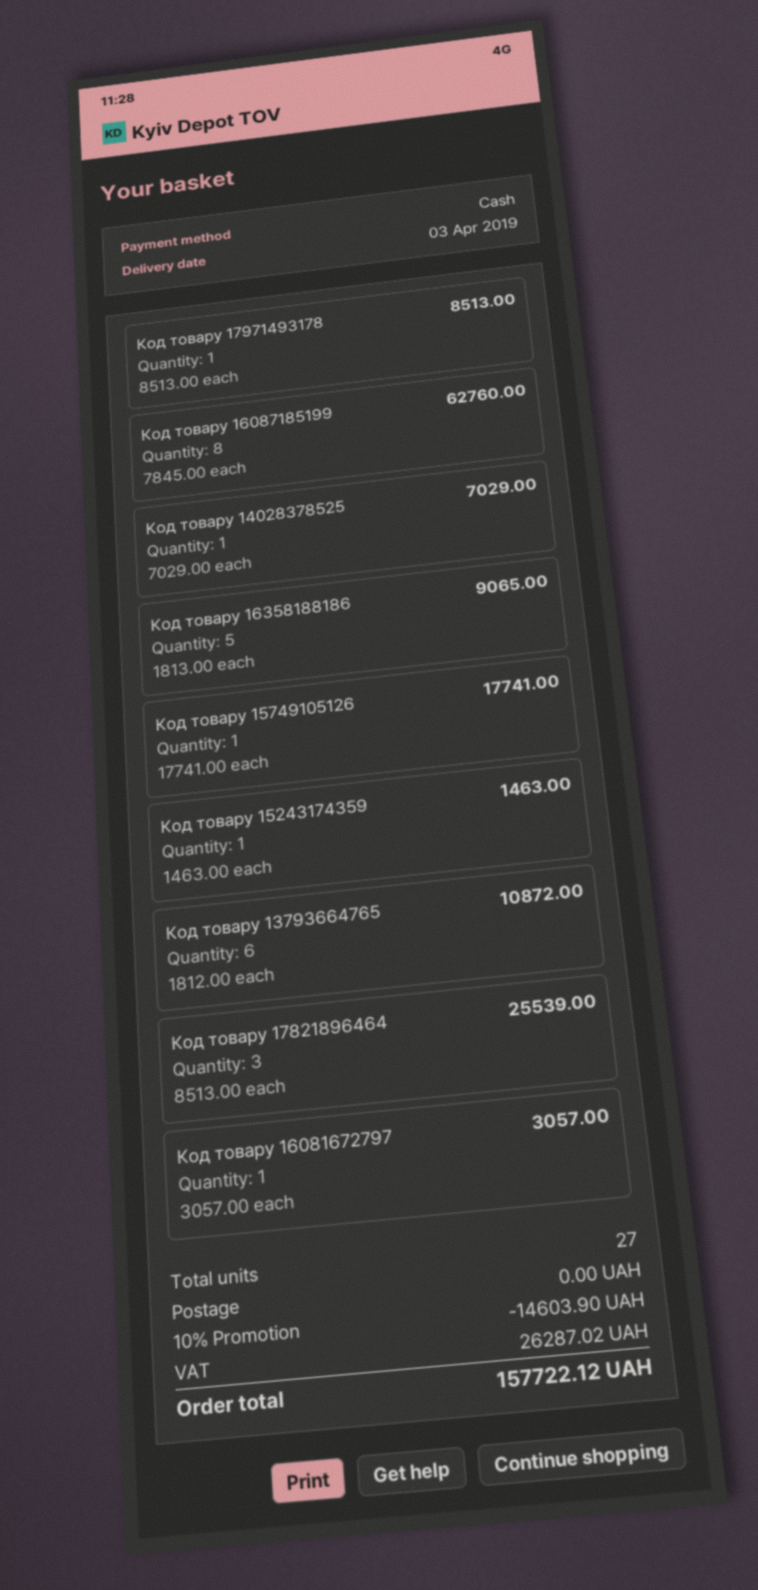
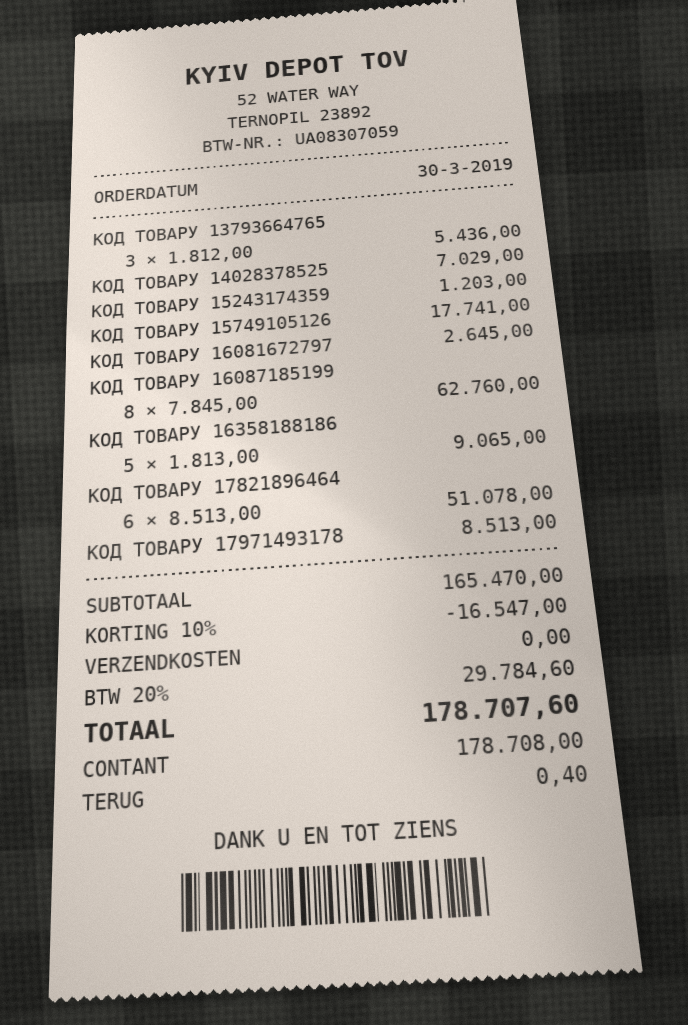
Код товару 15243174359: 1 x 1463.00 = 1463.00 -> 1 x 1203.00 = 1203.00
Код товару 13793664765: 6 x 1812.00 = 10872.00 -> 3 x 1812.00 = 5436.00
Код товару 17821896464: 3 x 8513.00 = 25539.00 -> 6 x 8513.00 = 51078.00
Код товару 16081672797: 1 x 3057.00 = 3057.00 -> 1 x 2645.00 = 2645.00
discount: 10% = 14603.90 -> 10% = 16547.00
tax: 26287.02 -> 29784.60
total: 157722.12 -> 178707.60

